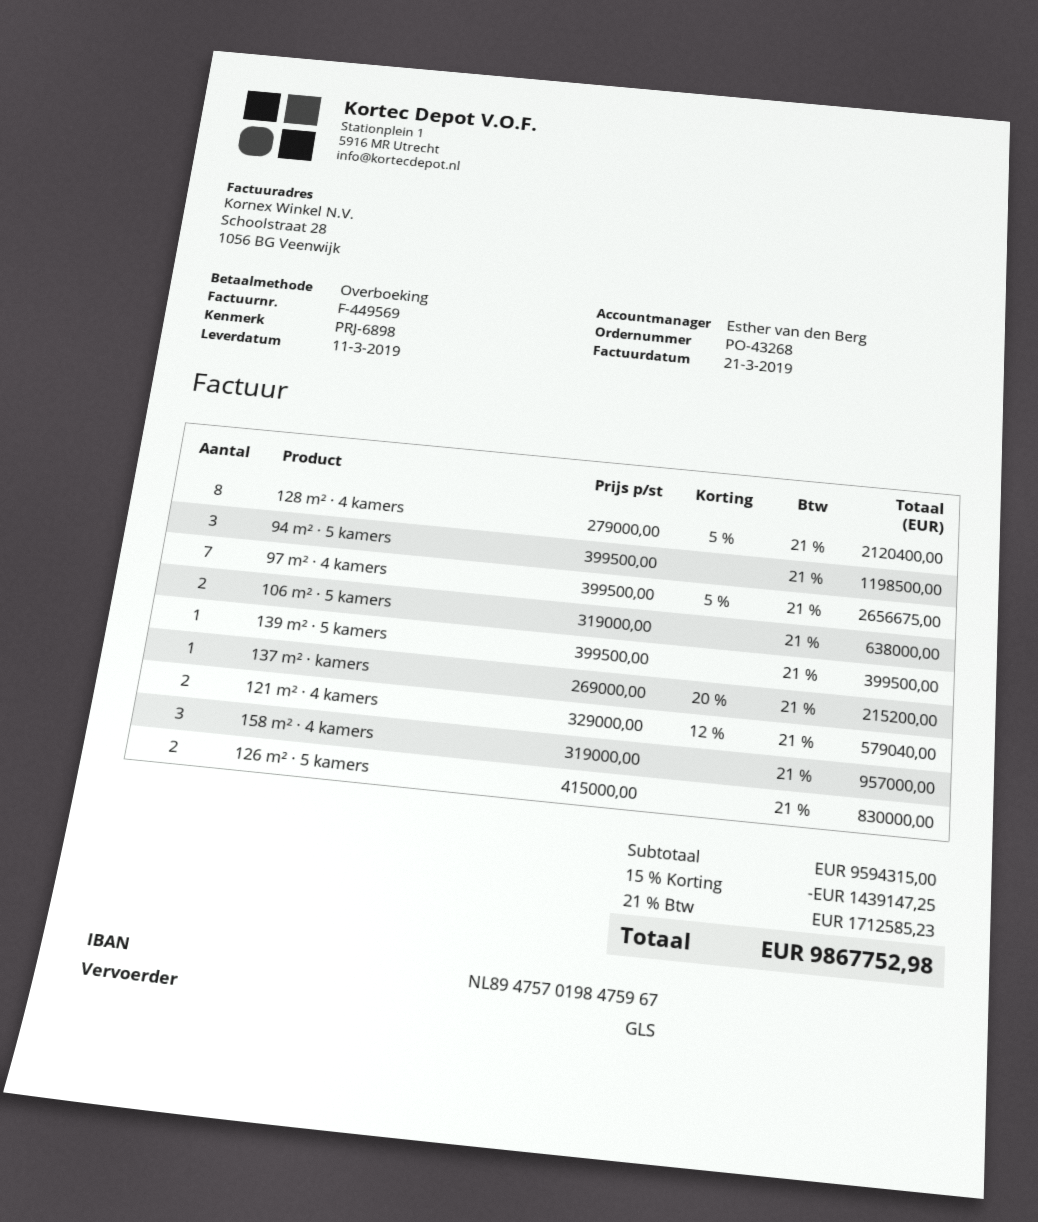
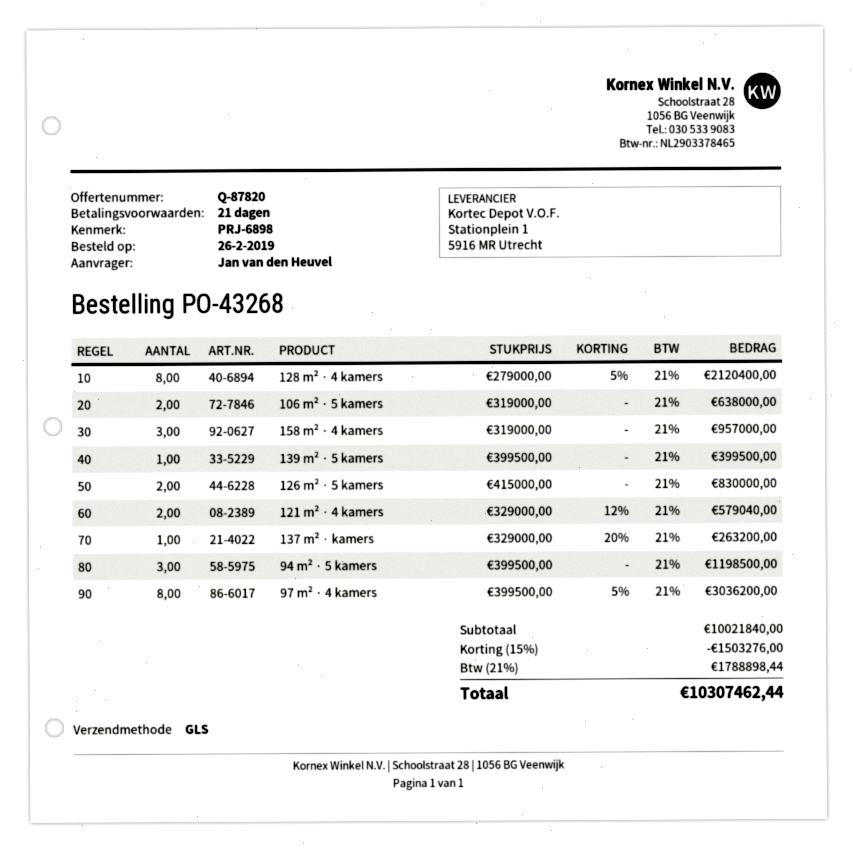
97 m² · 4 kamers: 7 x 399500.00 - 5% = 2656675.00 -> 8 x 399500.00 - 5% = 3036200.00
137 m² · kamers: 1 x 269000.00 - 20% = 215200.00 -> 1 x 329000.00 - 20% = 263200.00
subtotal: 9594315.00 -> 10021840.00
discount: 15% = 1439147.25 -> 15% = 1503276.00
tax: 21% = 1712585.23 -> 21% = 1788898.44
total: 9867752.98 -> 10307462.44

